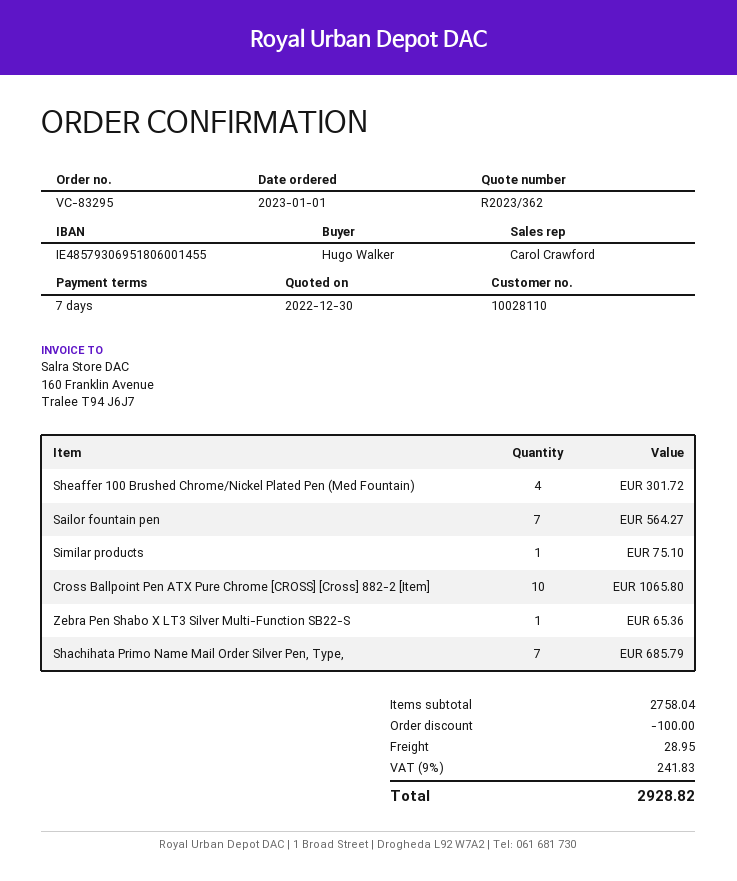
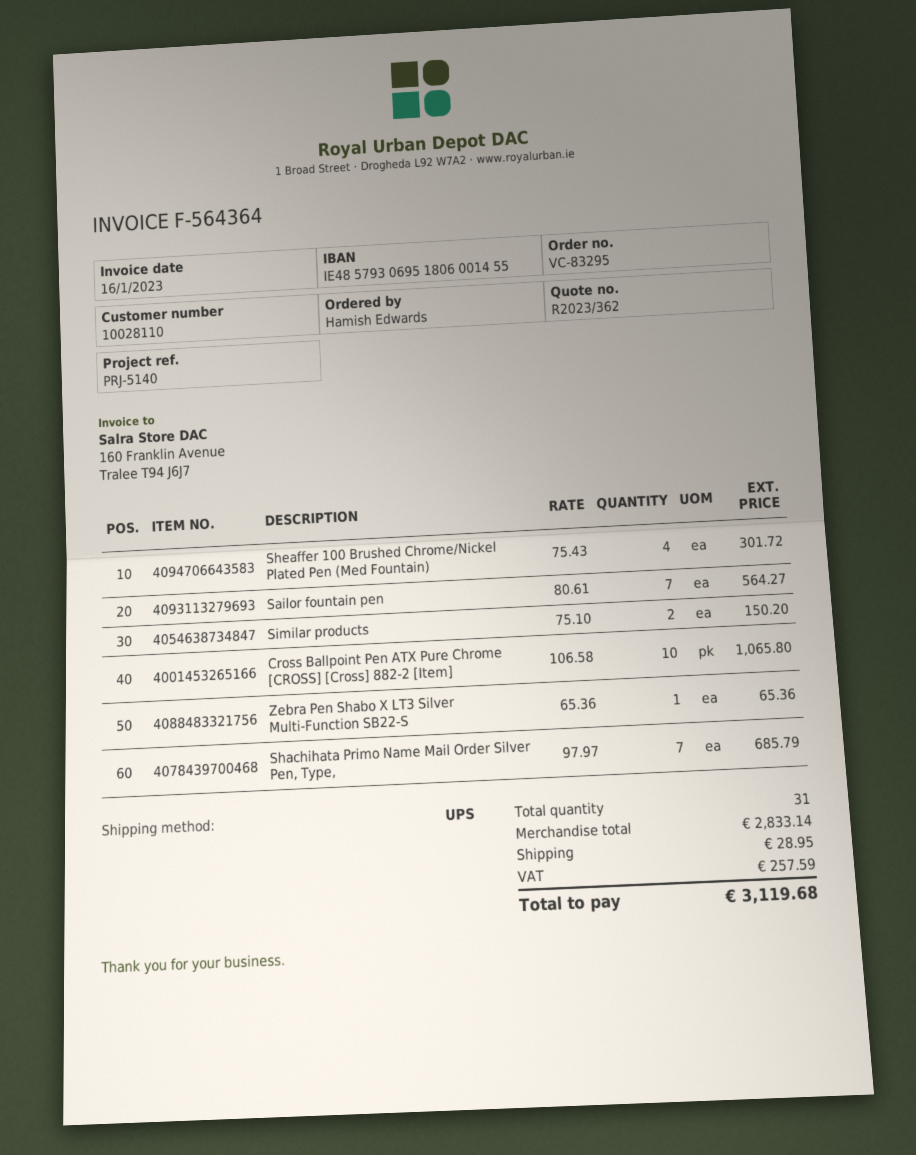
ordered by: Hugo Walker -> Hamish Edwards
Similar products: 1 for 75.10 -> 2 for 150.20
subtotal: 2758.04 -> 2833.14
discount: 100.00 -> none
tax: 241.83 -> 257.59
total: 2928.82 -> 3119.68

